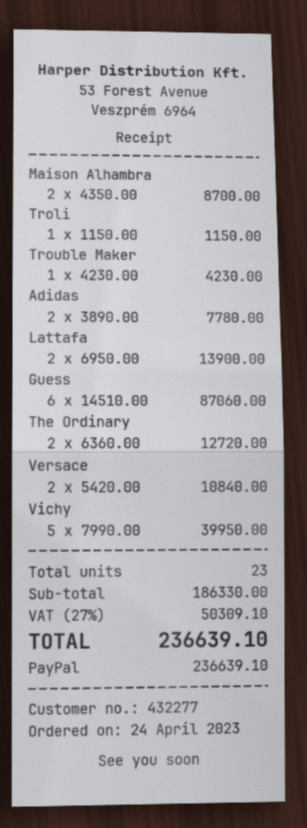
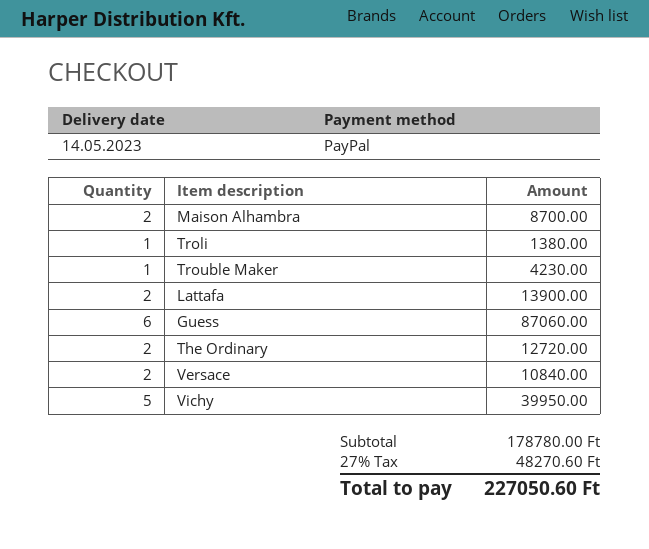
Troli: 1 for 1150.00 -> 1 for 1380.00
Adidas: 2 for 7780.00 -> none
subtotal: 186330.00 -> 178780.00
tax: 27% = 50309.10 -> 27% = 48270.60
total: 236639.10 -> 227050.60

